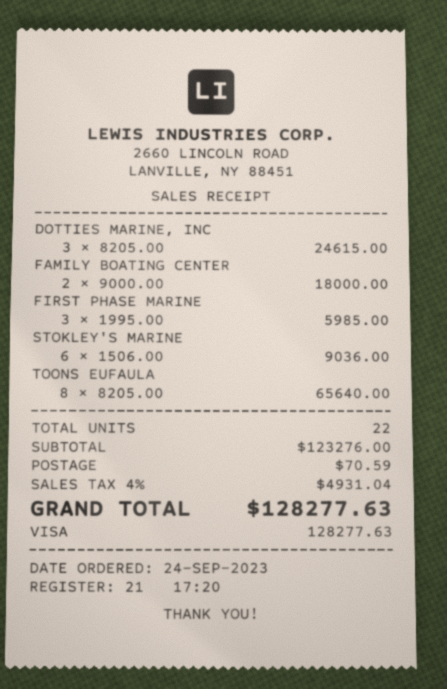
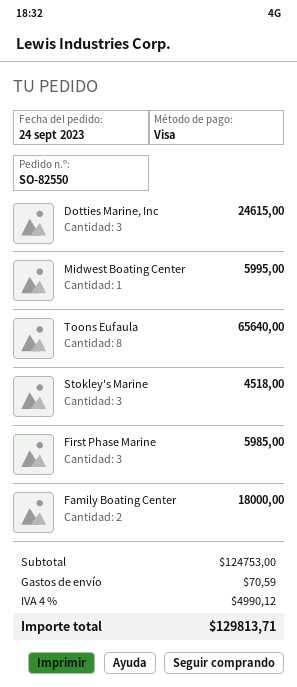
STOKLEY'S MARINE: 6 for 9036.00 -> 3 for 4518.00
Midwest Boating Center: none -> 1 for 5995.00
subtotal: 123276.00 -> 124753.00
tax: 4% = 4931.04 -> 4% = 4990.12
total: 128277.63 -> 129813.71

